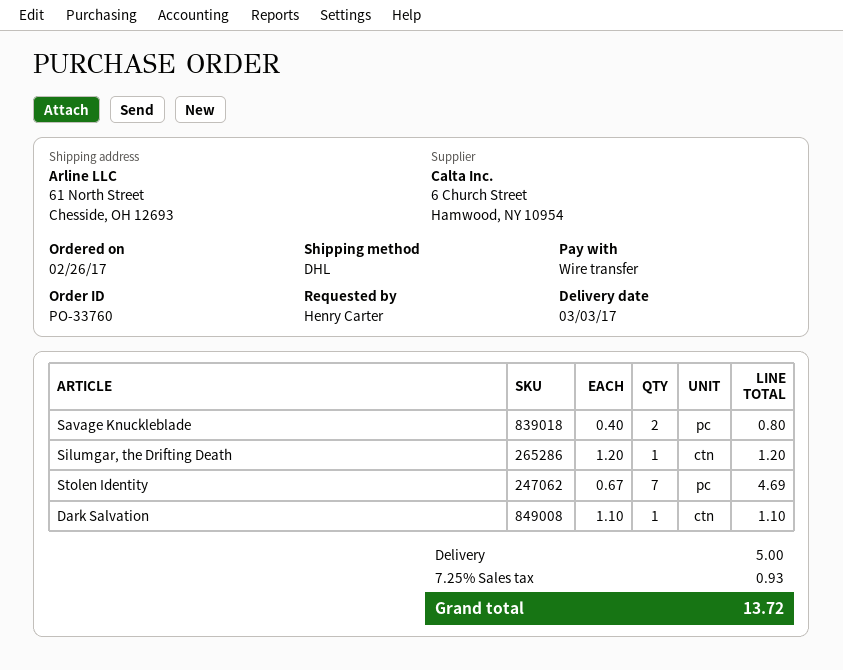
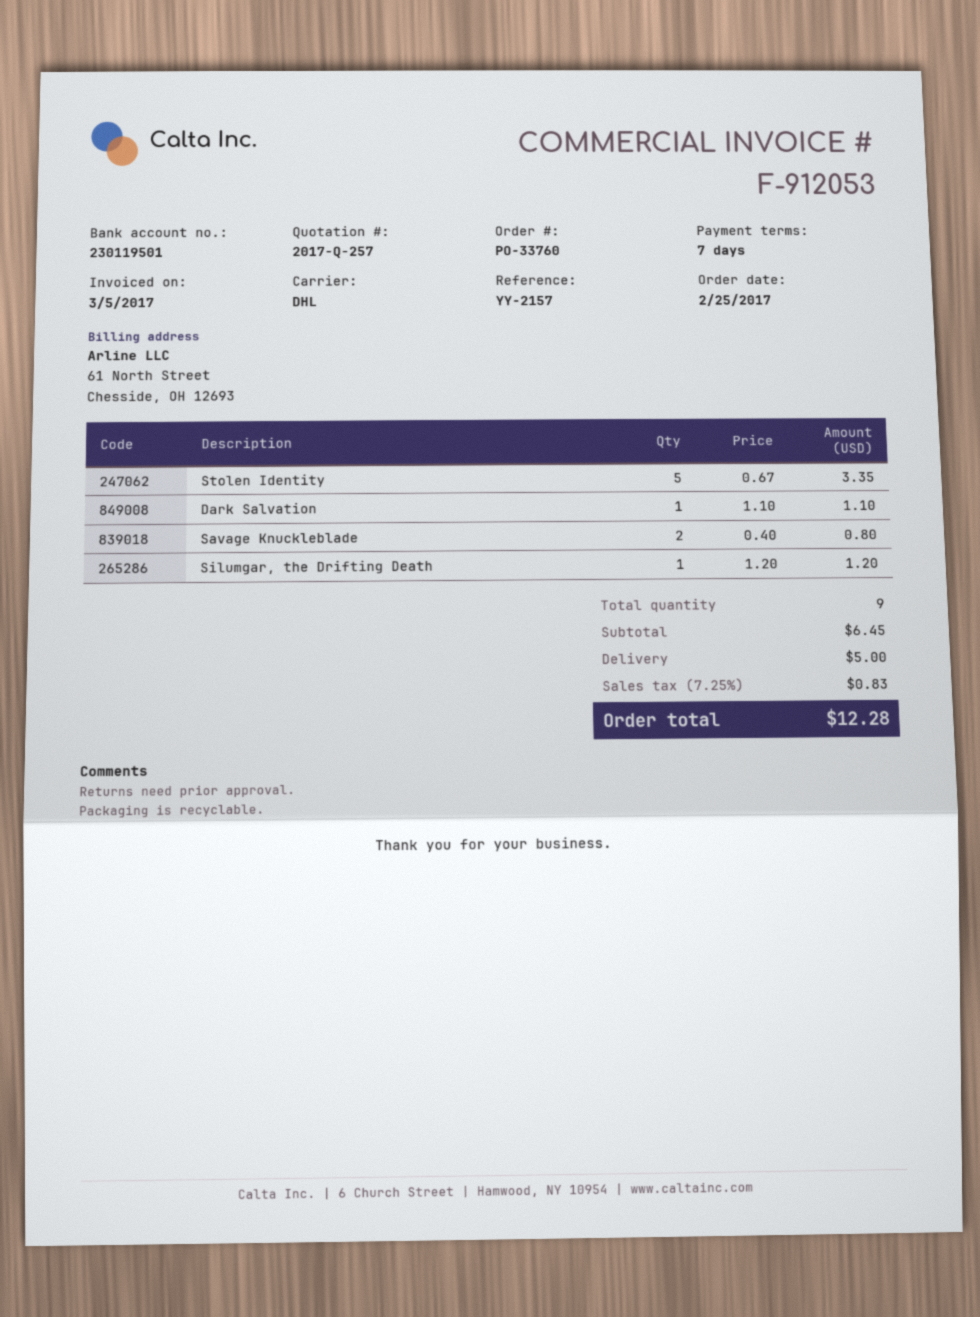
order date: 2017-02-26 -> 2017-02-25
Stolen Identity: 7 x 0.67 = 4.69 -> 5 x 0.67 = 3.35
tax: 7.25% = 0.93 -> 7.25% = 0.83
total: 13.72 -> 12.28

